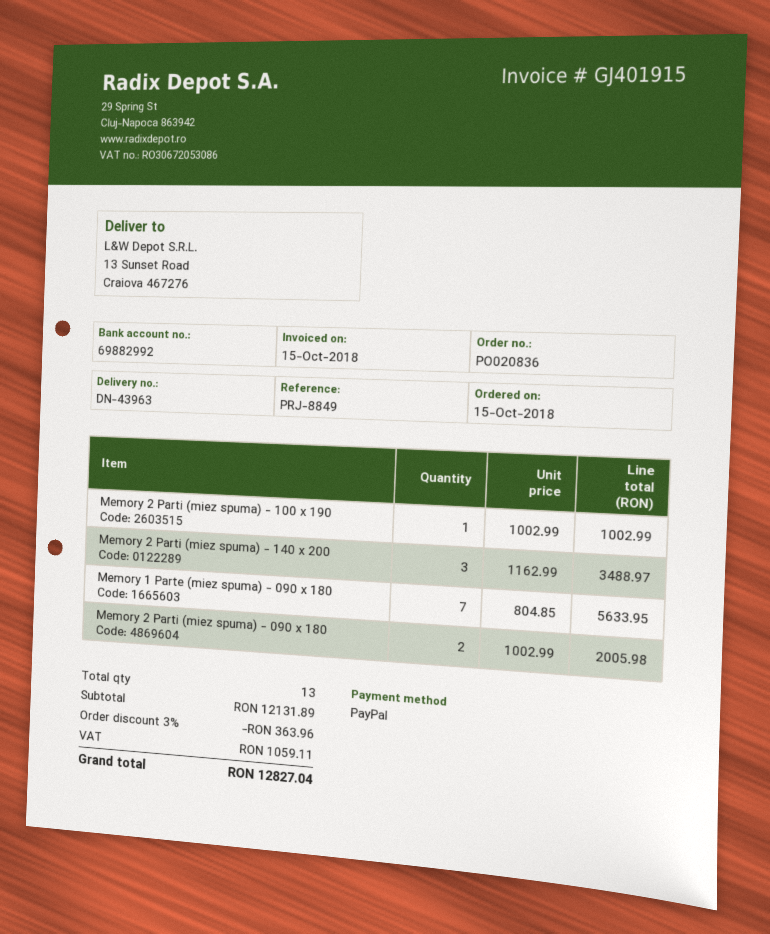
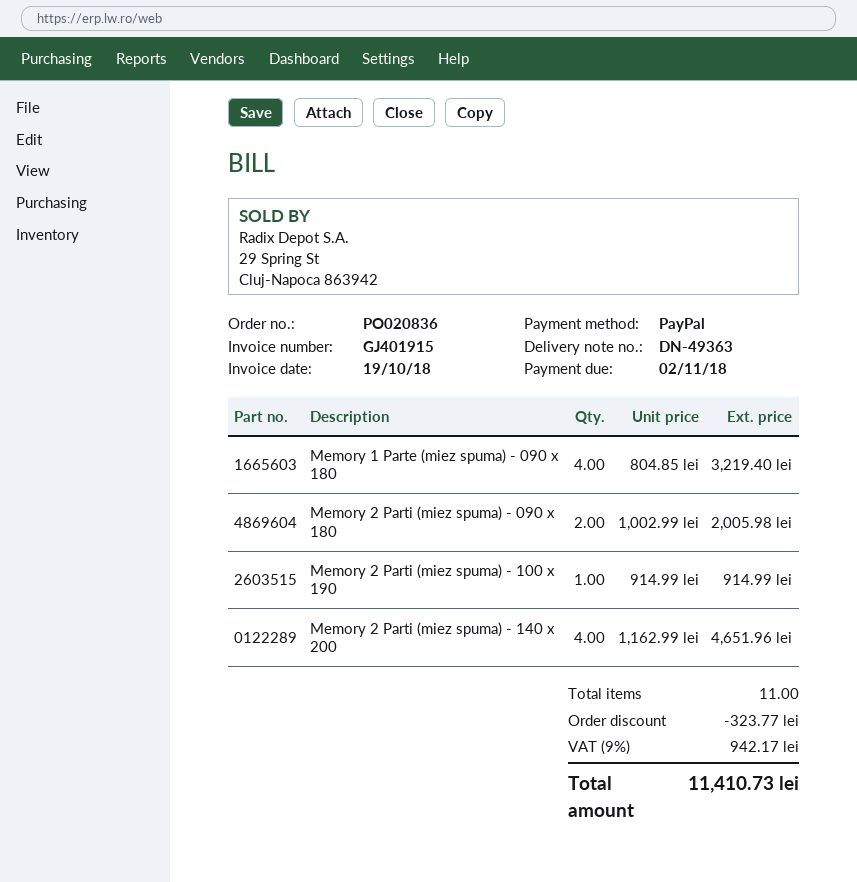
delivery note number: DN-43963 -> DN-49363
invoice date: 2018-10-15 -> 2018-10-19
Memory 2 Parti (miez spuma) - 100 x 190: 1 x 1002.99 = 1002.99 -> 1 x 914.99 = 914.99
Memory 2 Parti (miez spuma) - 140 x 200: 3 x 1162.99 = 3488.97 -> 4 x 1162.99 = 4651.96
Memory 1 Parte (miez spuma) - 090 x 180: 7 x 804.85 = 5633.95 -> 4 x 804.85 = 3219.40
total quantity: 13 -> 11
discount: 363.96 -> 323.77
tax: 1059.11 -> 942.17
total: 12827.04 -> 11410.73

